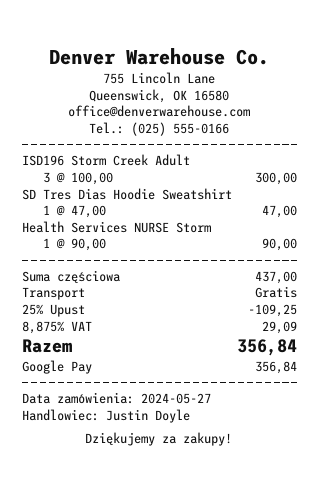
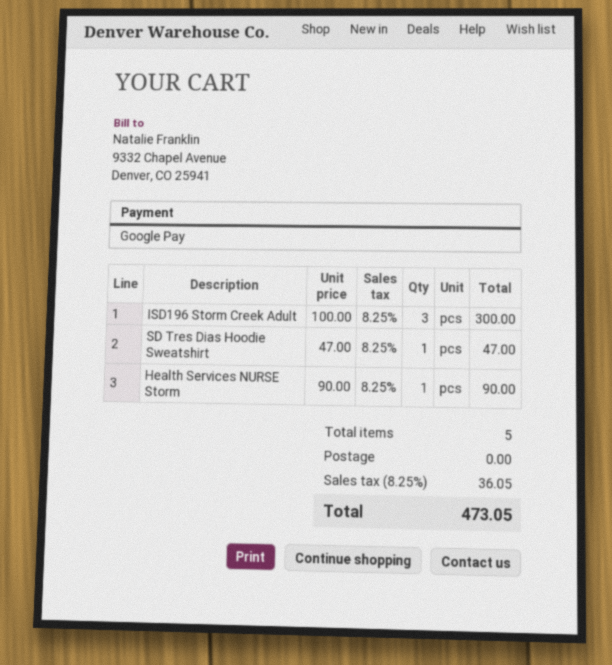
discount: 25% = 109.25 -> none
tax: 8.875% = 29.09 -> 8.25% = 36.05
total: 356.84 -> 473.05

